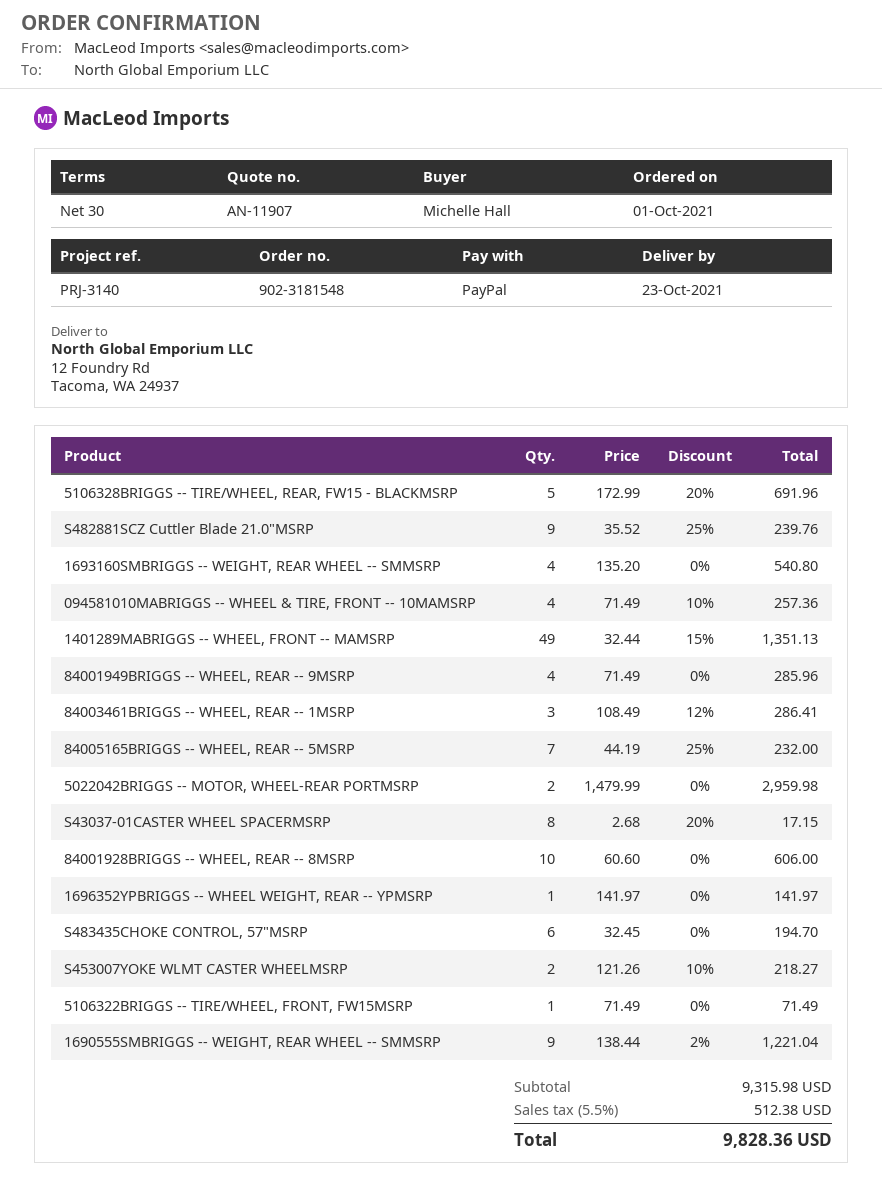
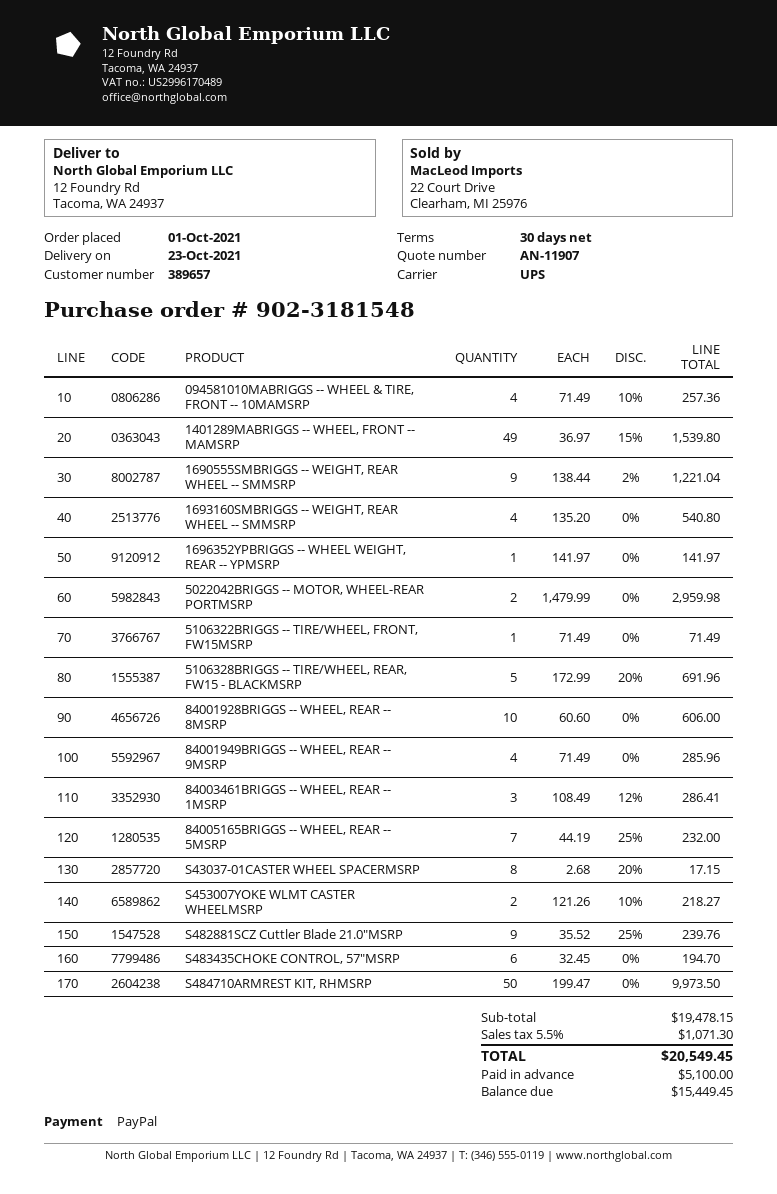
1401289MABRIGGS -- WHEEL, FRONT -- MAMSRP: 49 x 32.44 - 15% = 1351.13 -> 49 x 36.97 - 15% = 1539.80
S484710ARMREST KIT, RHMSRP: none -> 50 x 199.47 = 9973.50
subtotal: 9315.98 -> 19478.15
tax: 5.5% = 512.38 -> 5.5% = 1071.30
total: 9828.36 -> 20549.45

